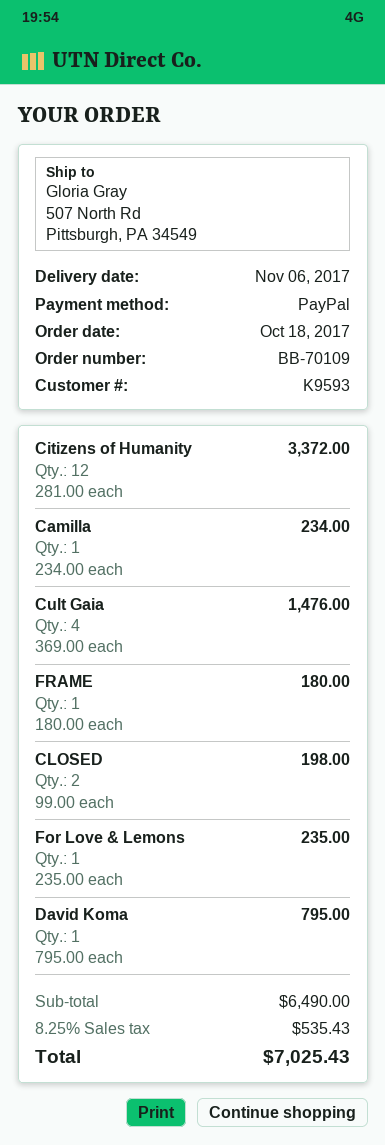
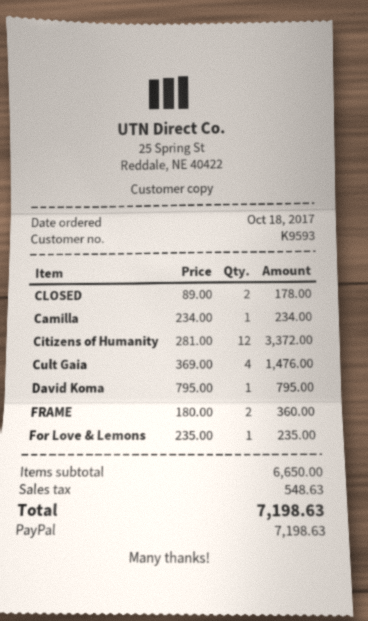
FRAME: 1 x 180.00 = 180.00 -> 2 x 180.00 = 360.00
CLOSED: 2 x 99.00 = 198.00 -> 2 x 89.00 = 178.00
subtotal: 6490.00 -> 6650.00
tax: 535.43 -> 548.63
total: 7025.43 -> 7198.63

